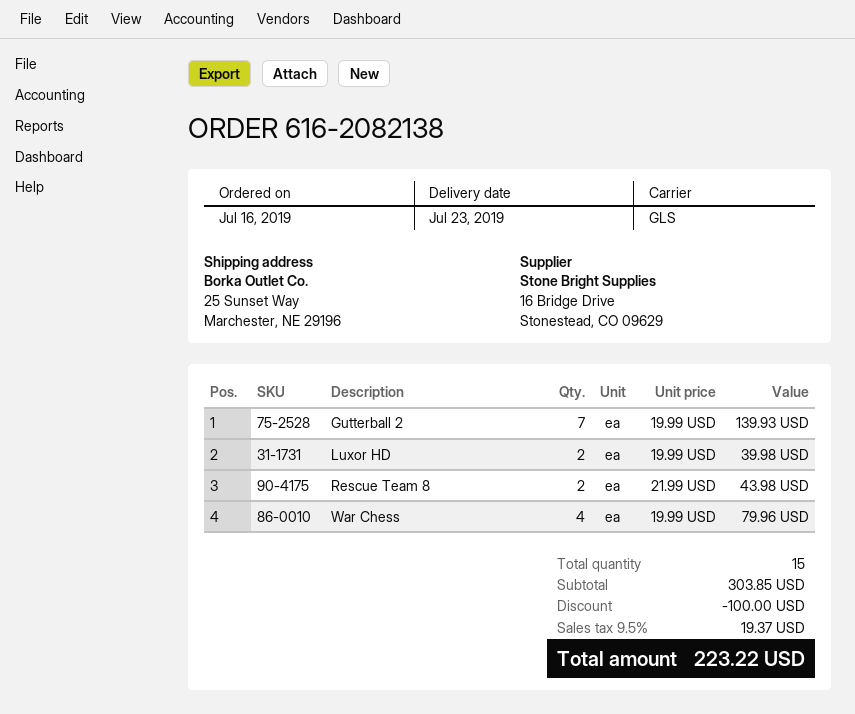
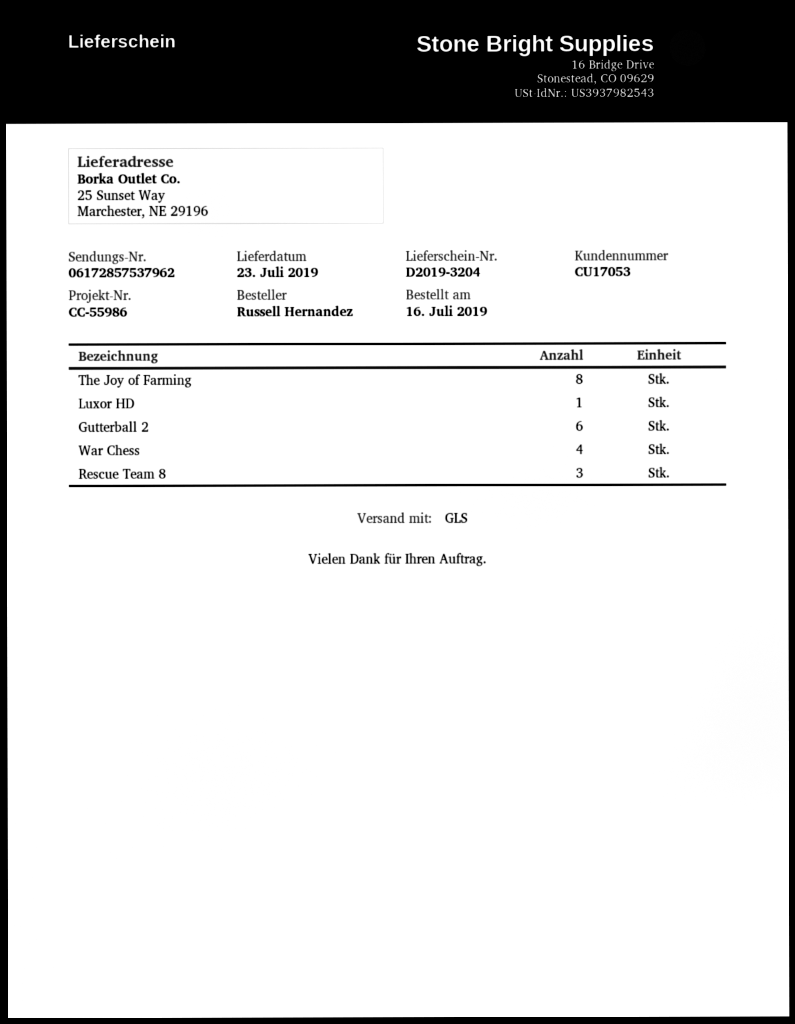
Gutterball 2: 7 -> 6
Luxor HD: 2 -> 1
Rescue Team 8: 2 -> 3
The Joy of Farming: none -> 8

